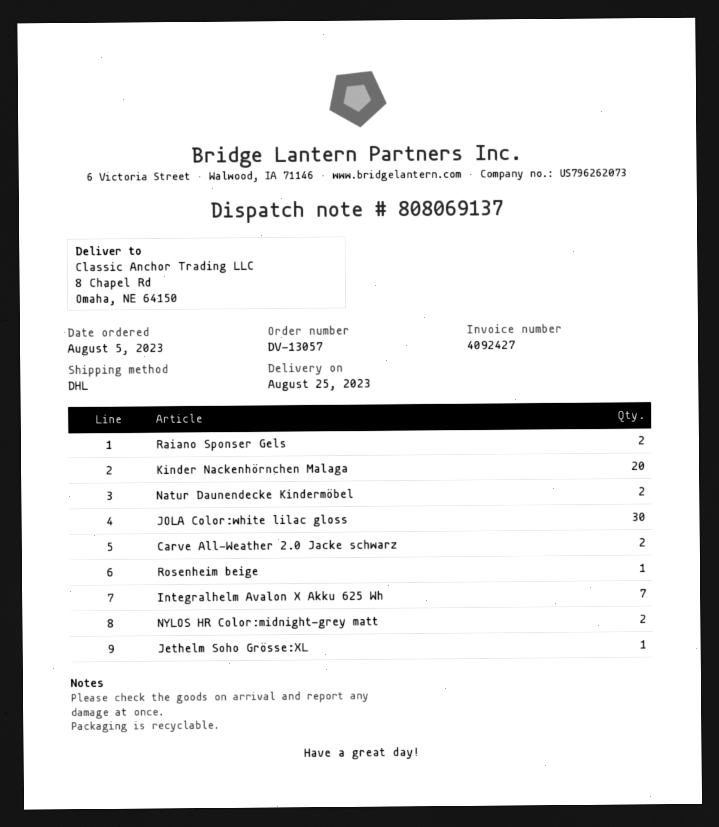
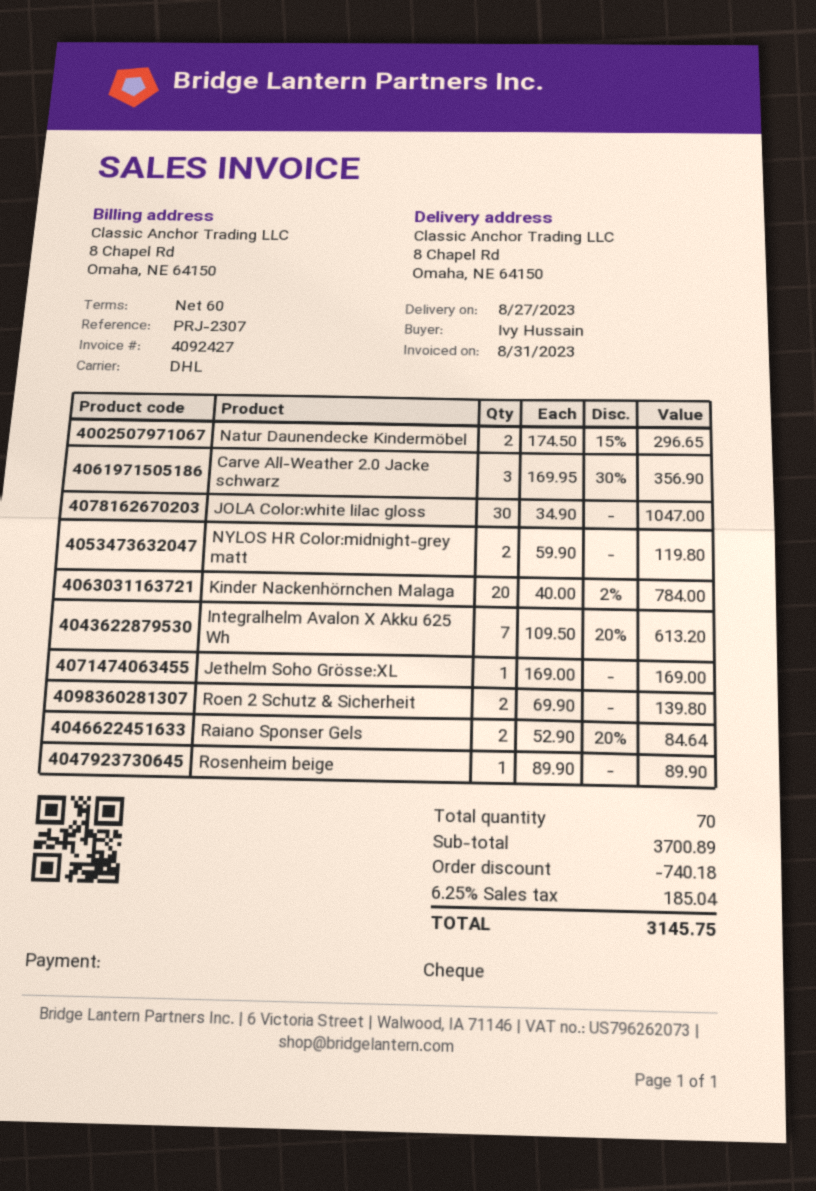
delivery date: 2023-08-25 -> 2023-08-27
Carve All-Weather 2.0 Jacke schwarz: 2 -> 3
Roen 2 Schutz & Sicherheit: none -> 2

